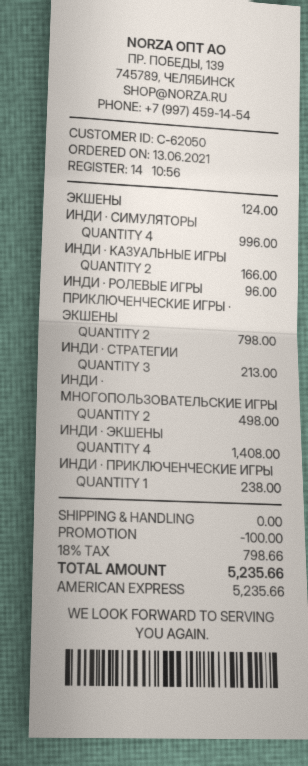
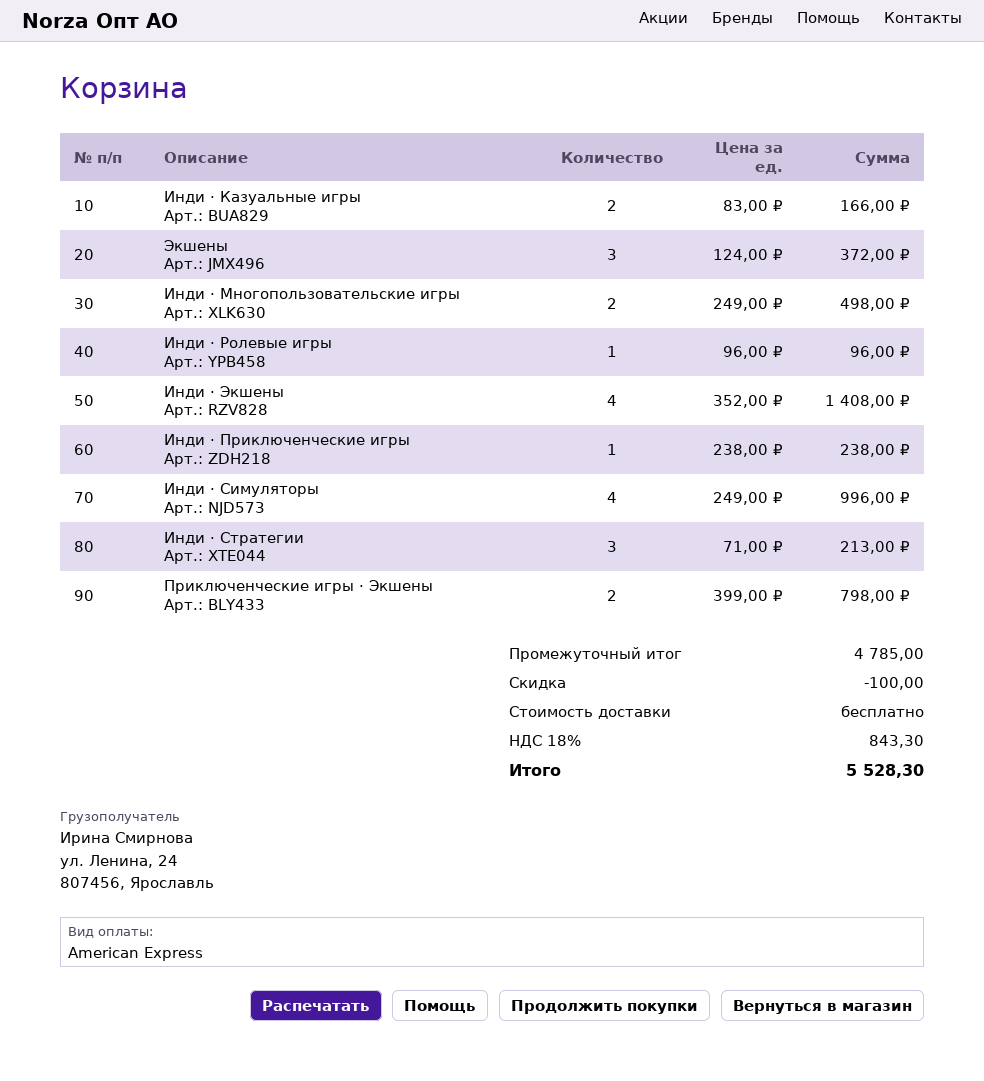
ЭКШЕНЫ: 1 for 124.00 -> 3 for 372.00
tax: 18% = 798.66 -> 18% = 843.30
total: 5235.66 -> 5528.30

